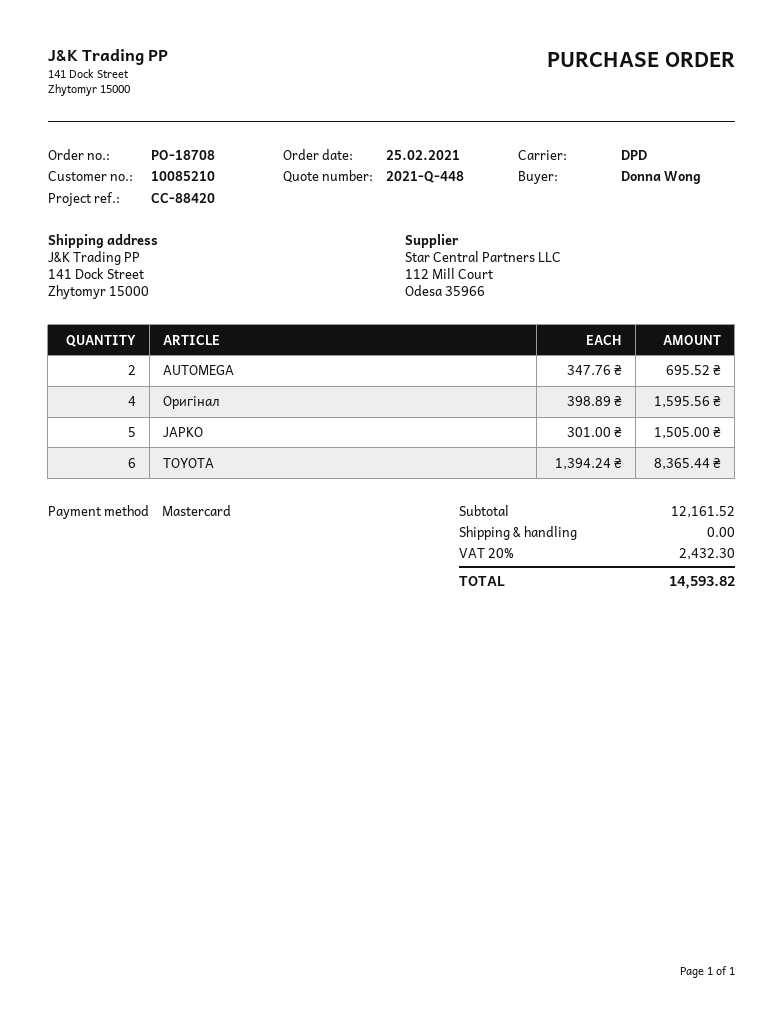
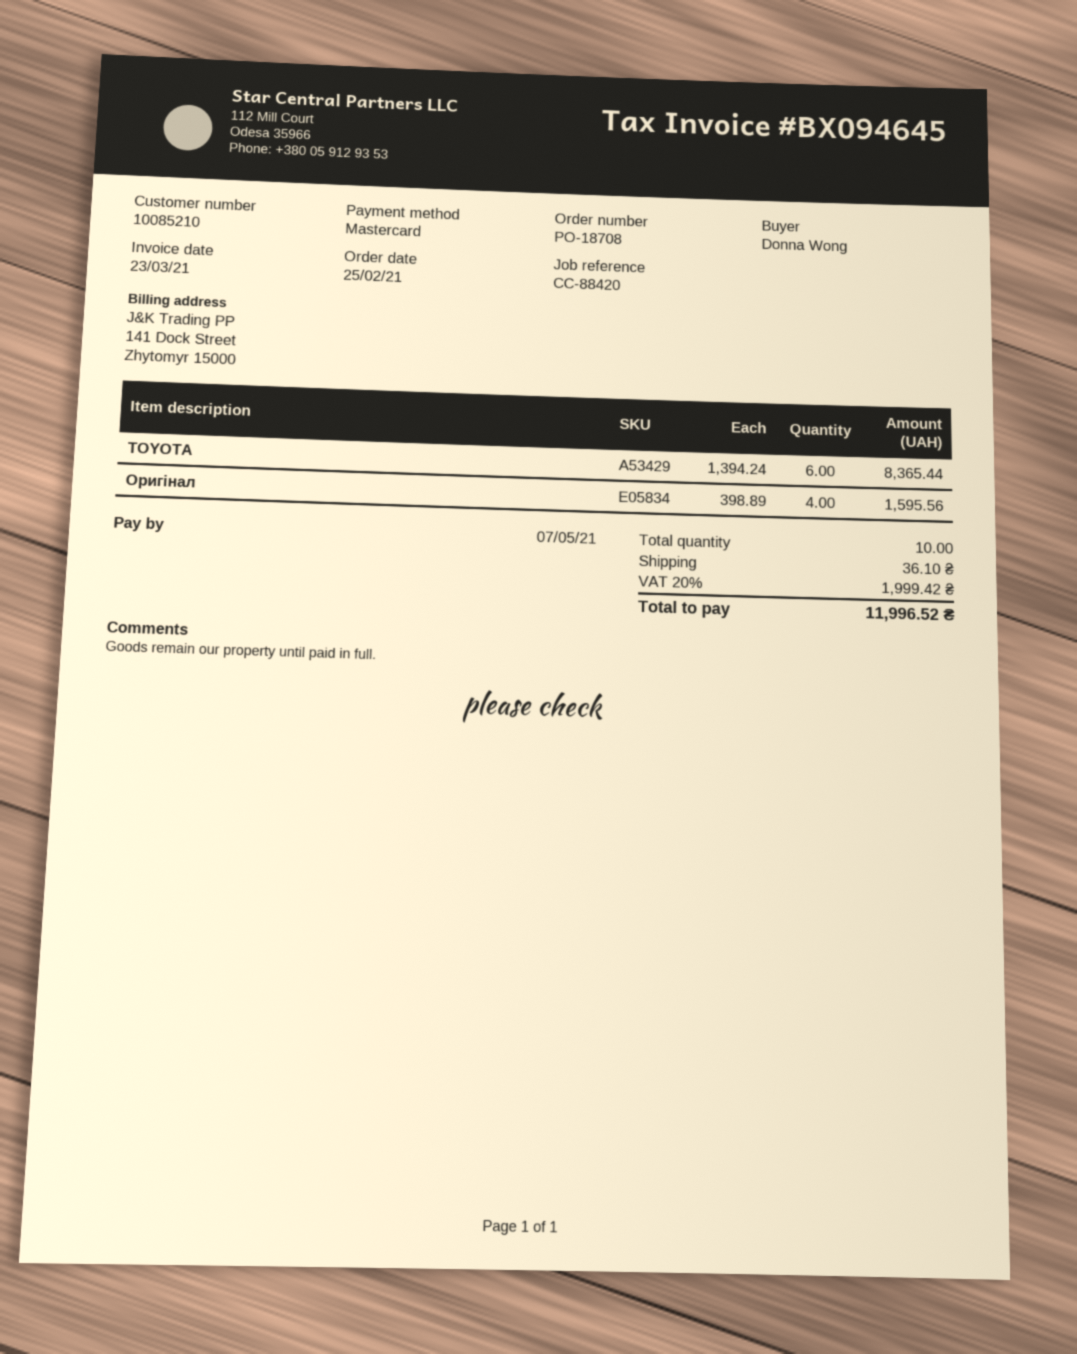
AUTOMEGA: 2 x 347.76 = 695.52 -> none
JAPKO: 5 x 301.00 = 1505.00 -> none
shipping: 0.00 -> 36.10
tax: 20% = 2432.30 -> 20% = 1999.42
total: 14593.82 -> 11996.52

